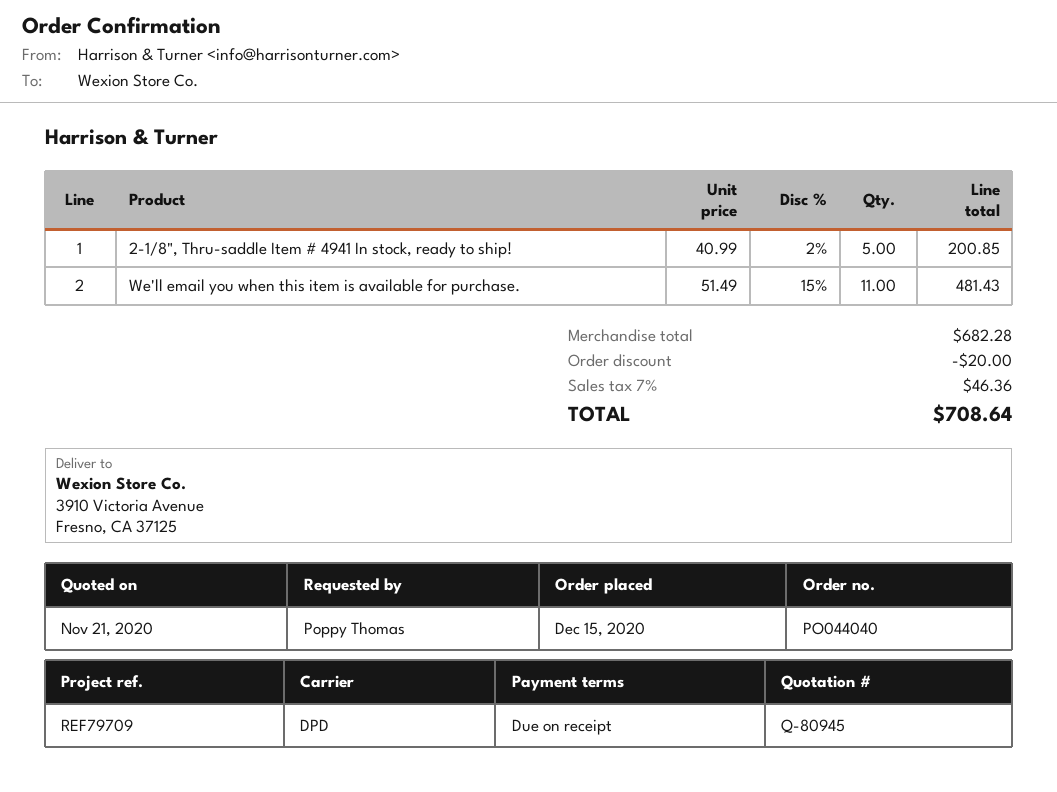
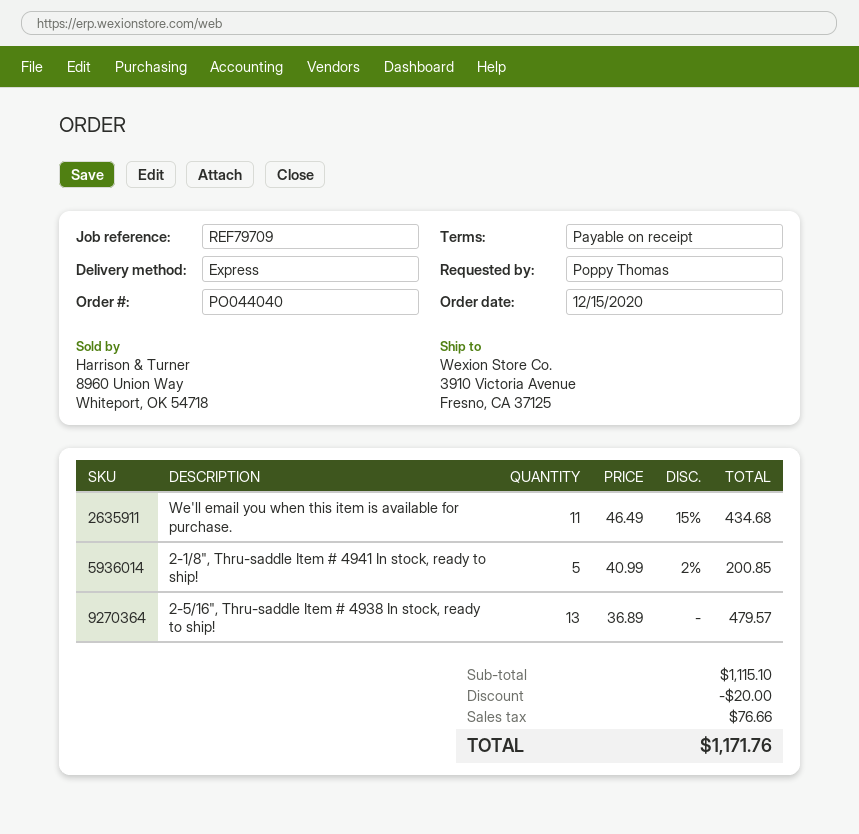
shipping method: DPD -> express
We'll email you when this item is available for purchase.: 11 x 51.49 - 15% = 481.43 -> 11 x 46.49 - 15% = 434.68
2-5/16", Thru-saddle Item # 4938 In stock, ready to ship!: none -> 13 x 36.89 = 479.57
subtotal: 682.28 -> 1115.10
tax: 46.36 -> 76.66
total: 708.64 -> 1171.76

